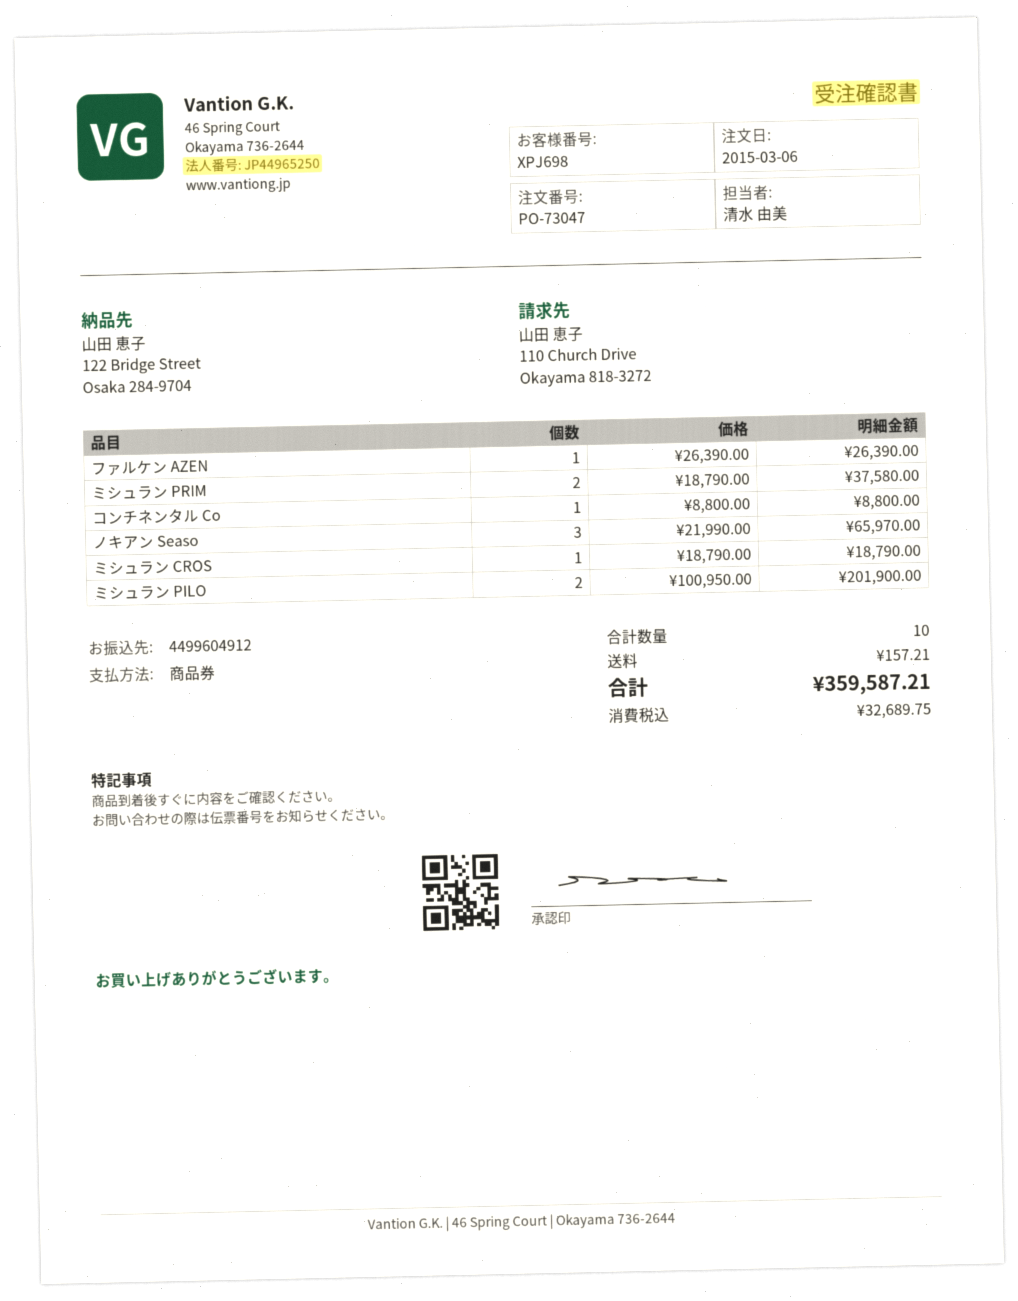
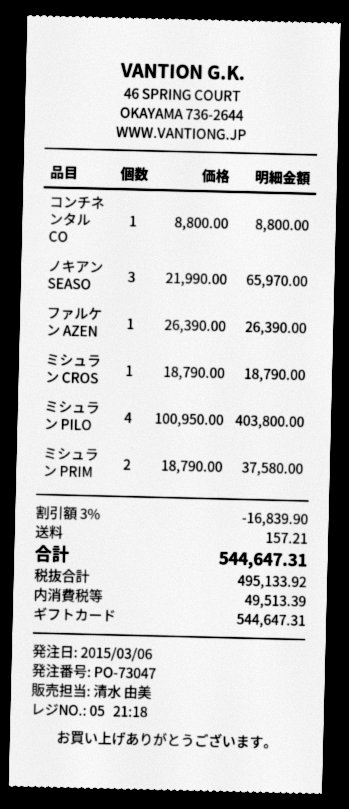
ミシュラン PILO: 2 x 100950.00 = 201900.00 -> 4 x 100950.00 = 403800.00
discount: none -> 3% = 16839.90
tax: 32689.75 -> 49513.39
total: 359587.21 -> 544647.31

